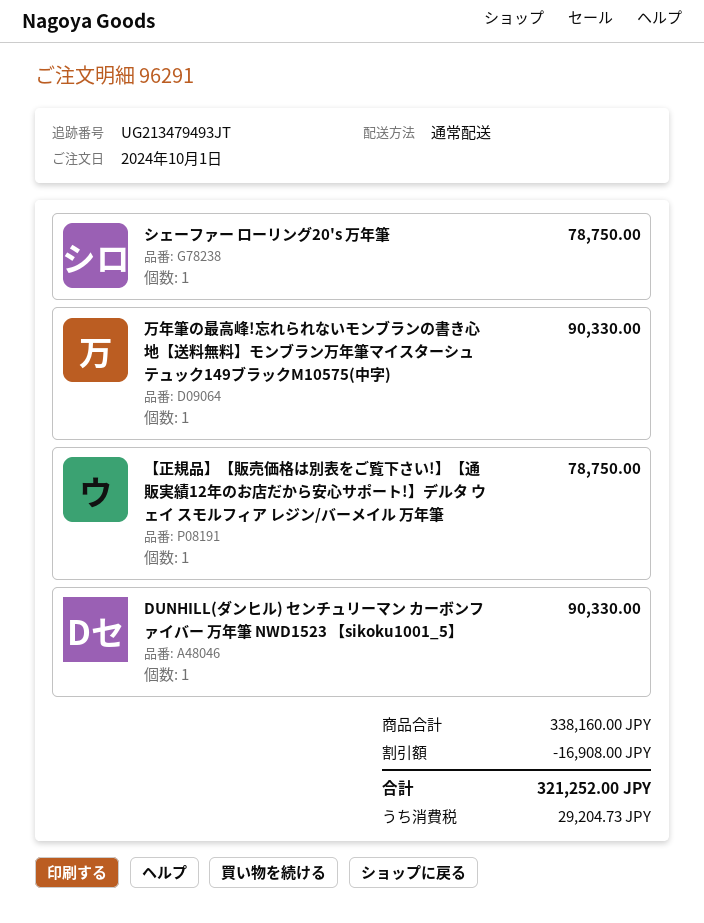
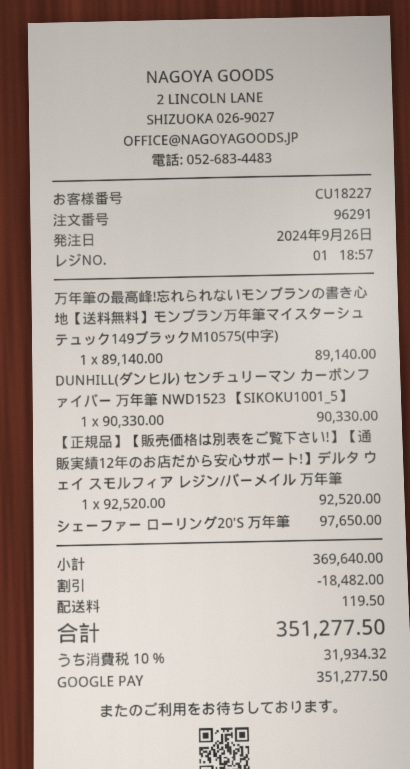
order date: 2024-10-01 -> 2024-09-26
シェーファー ローリング20's 万年筆: 1 for 78750.00 -> 1 for 97650.00
万年筆の最高峰!忘れられないモンブランの書き心地【送料無料】モンブラン万年筆マイスターシュテュック149ブラックM10575(中字): 1 for 90330.00 -> 1 for 89140.00
【正規品】【販売価格は別表をご覧下さい!】【通販実績12年のお店だから安心サポート!】デルタ ウェイ スモルフィア レジン/バーメイル 万年筆: 1 for 78750.00 -> 1 for 92520.00
subtotal: 338160.00 -> 369640.00
discount: 16908.00 -> 18482.00
shipping: none -> 119.50
tax: 29204.73 -> 31934.32
total: 321252.00 -> 351277.50

